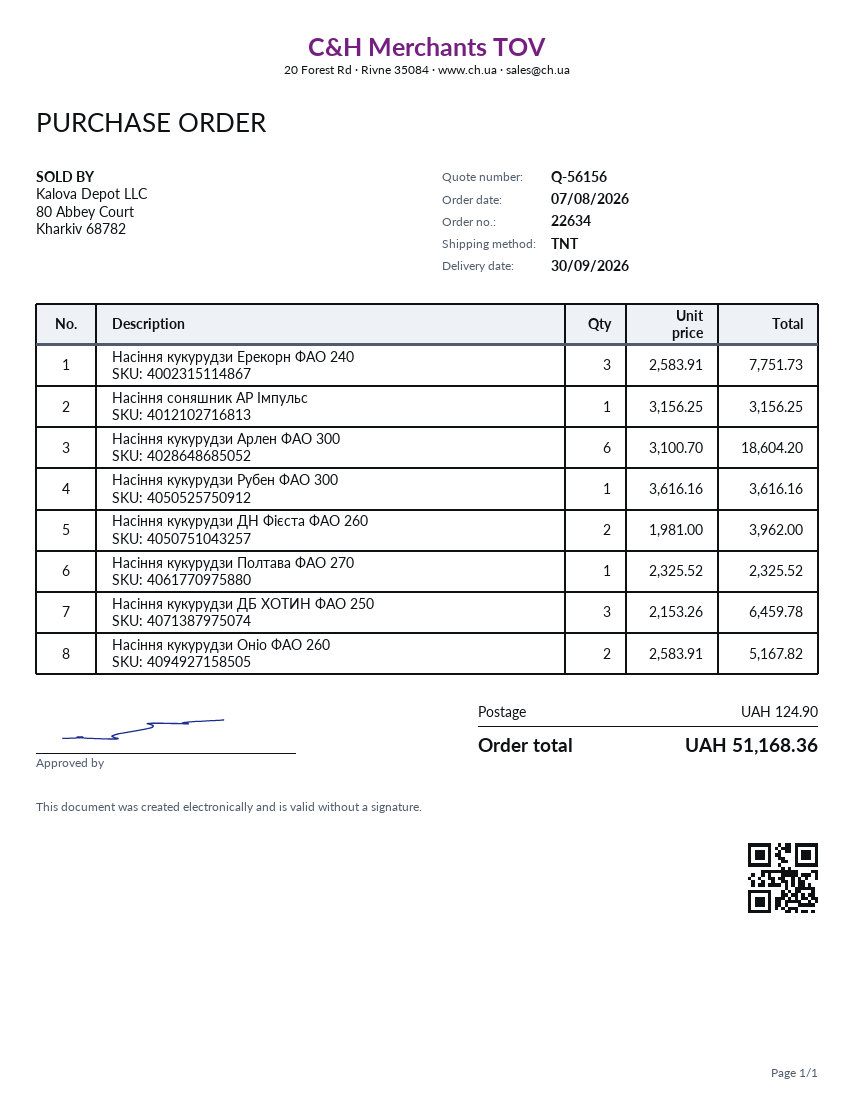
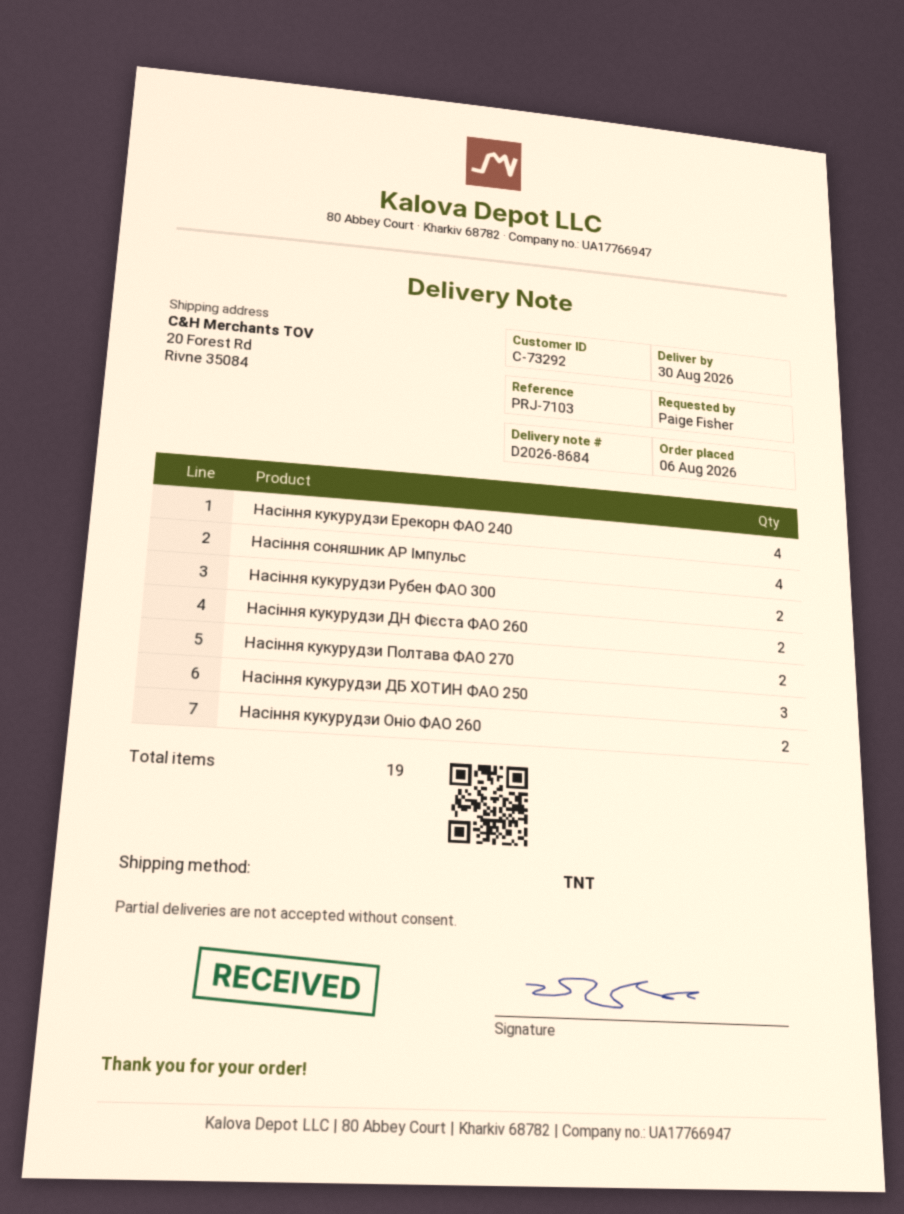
order date: 2026-08-07 -> 2026-08-06
delivery date: 2026-09-30 -> 2026-08-30
Насіння кукурудзи Ерекорн ФАО 240: 3 -> 4
Насіння соняшник АР Імпульс: 1 -> 4
Насіння кукурудзи Арлен ФАО 300: 6 -> none
Насіння кукурудзи Рубен ФАО 300: 1 -> 2
Насіння кукурудзи Полтава ФАО 270: 1 -> 2

